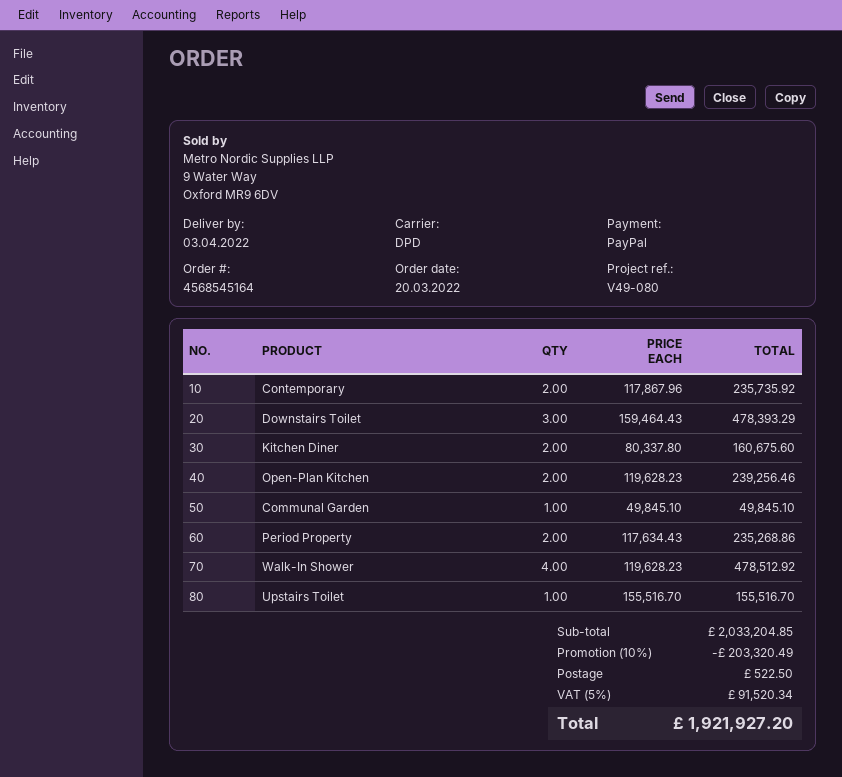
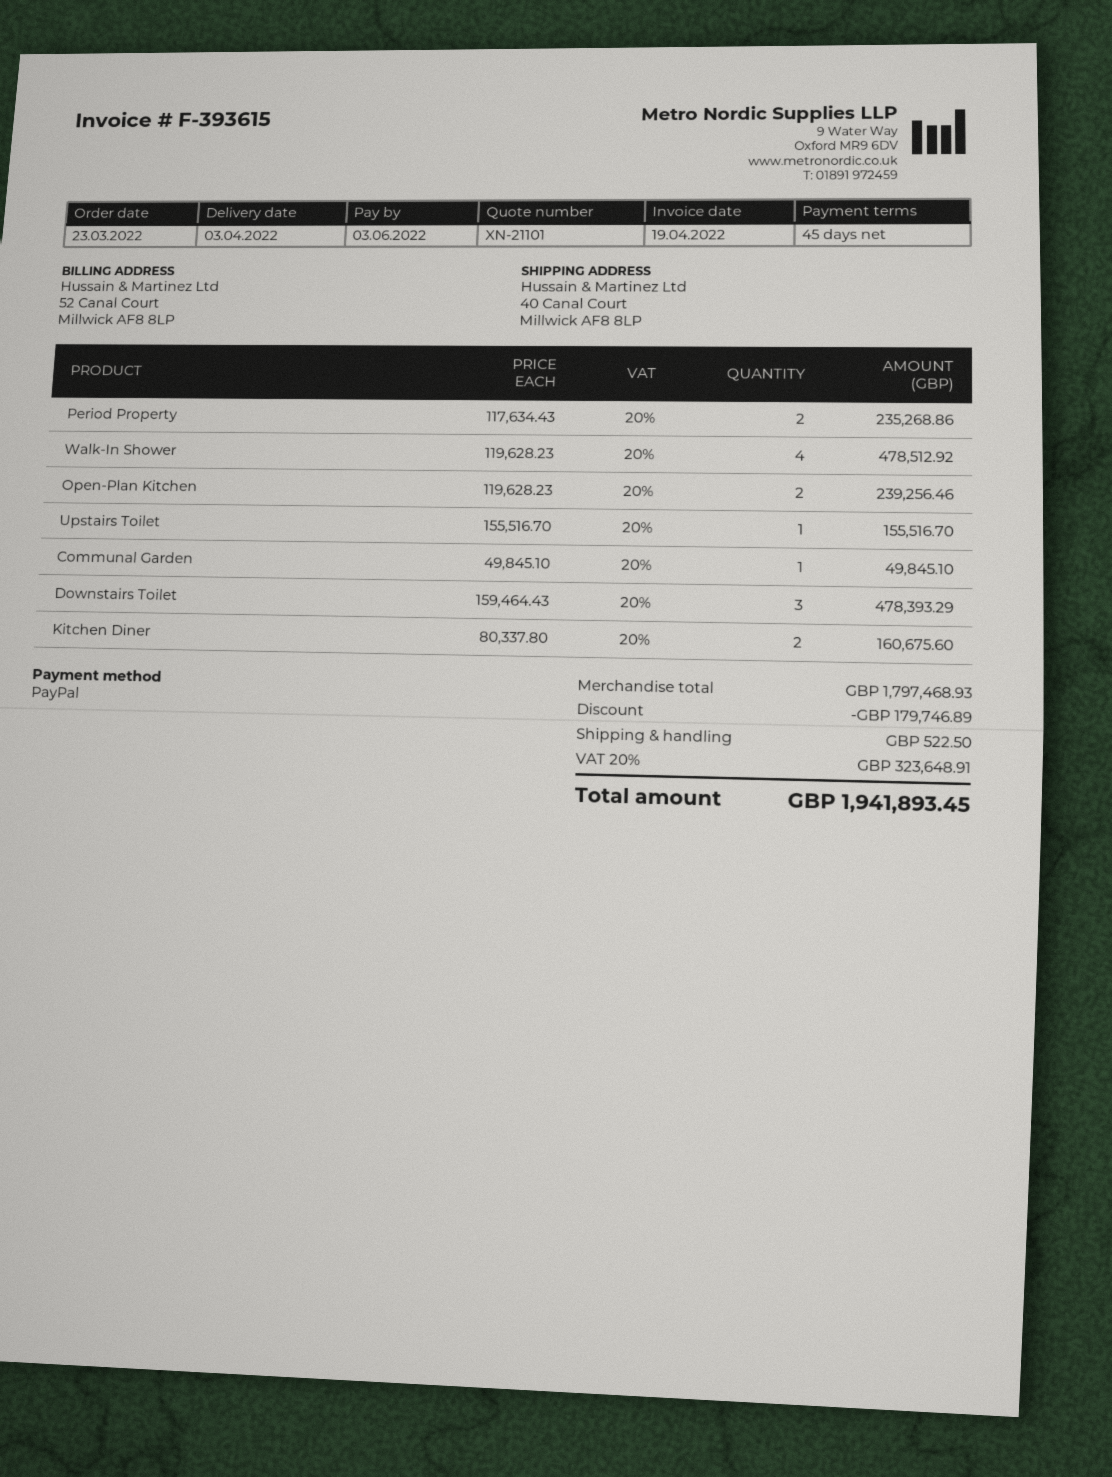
order date: 2022-03-20 -> 2022-03-23
Contemporary: 2 x 117867.96 = 235735.92 -> none
subtotal: 2033204.85 -> 1797468.93
discount: 203320.49 -> 179746.89
tax: 5% = 91520.34 -> 20% = 323648.91
total: 1921927.20 -> 1941893.45

